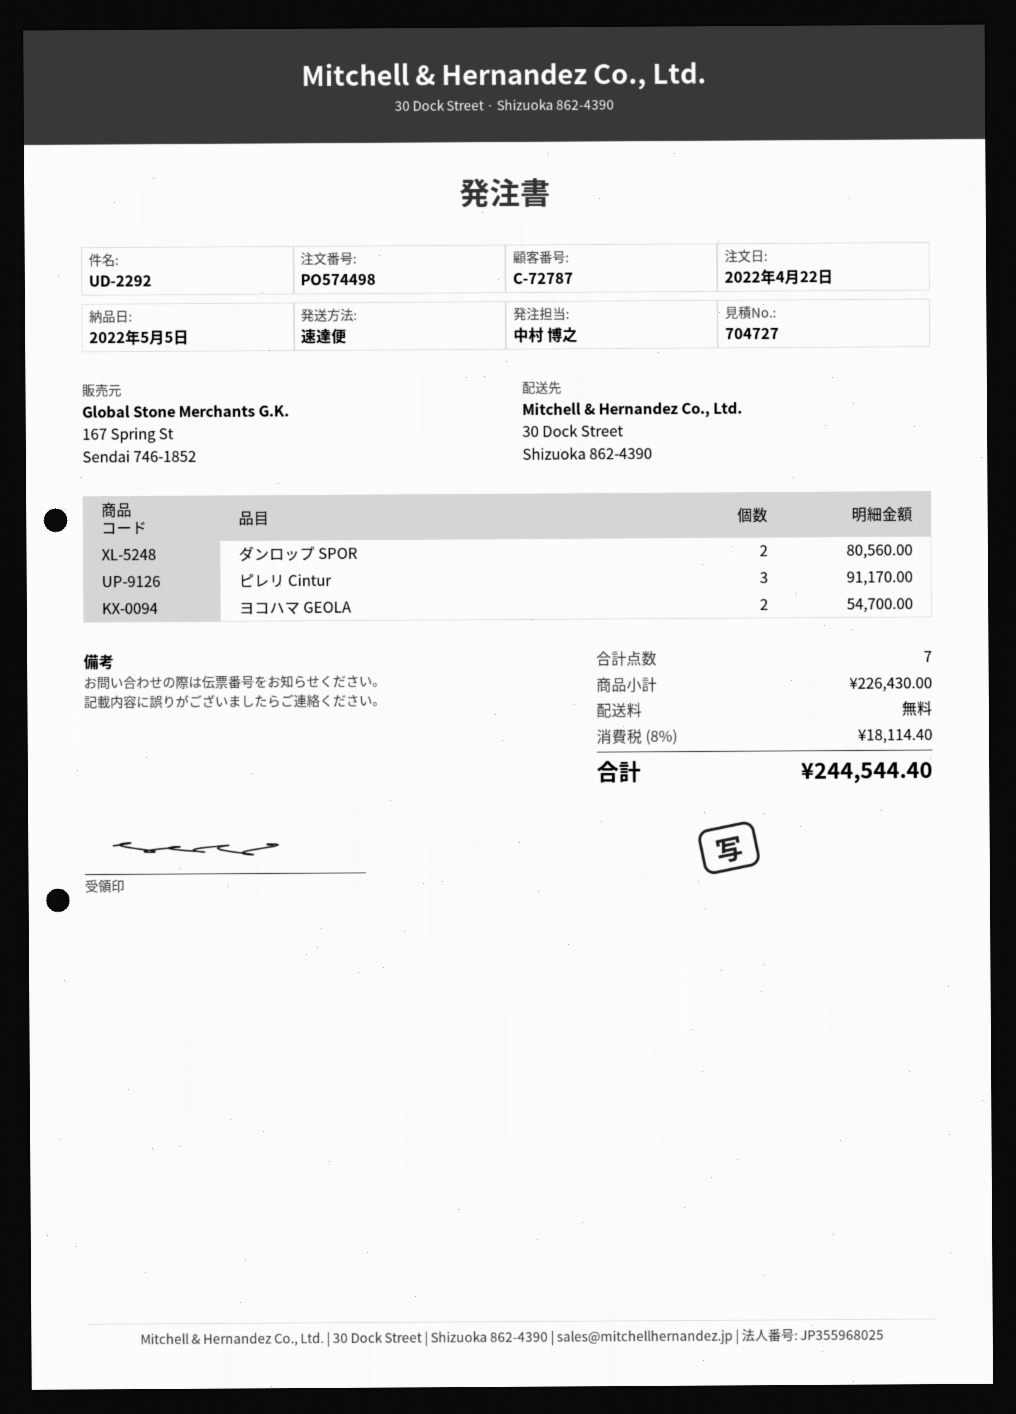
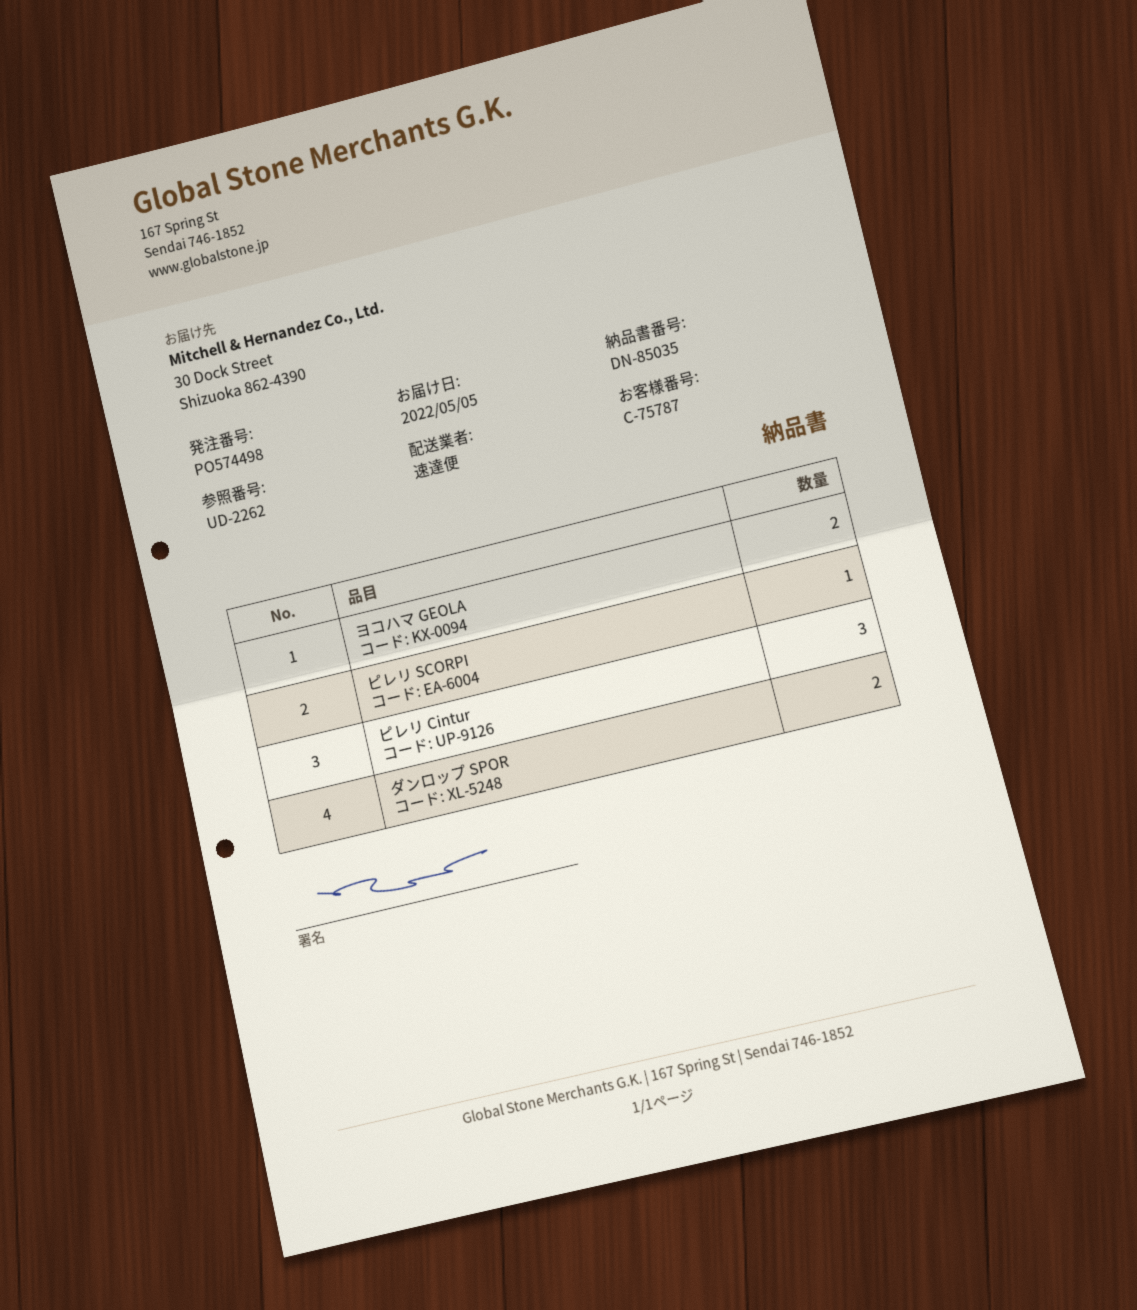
customer number: C-72787 -> C-75787
reference: UD-2292 -> UD-2262
ピレリ SCORPI: none -> 1

